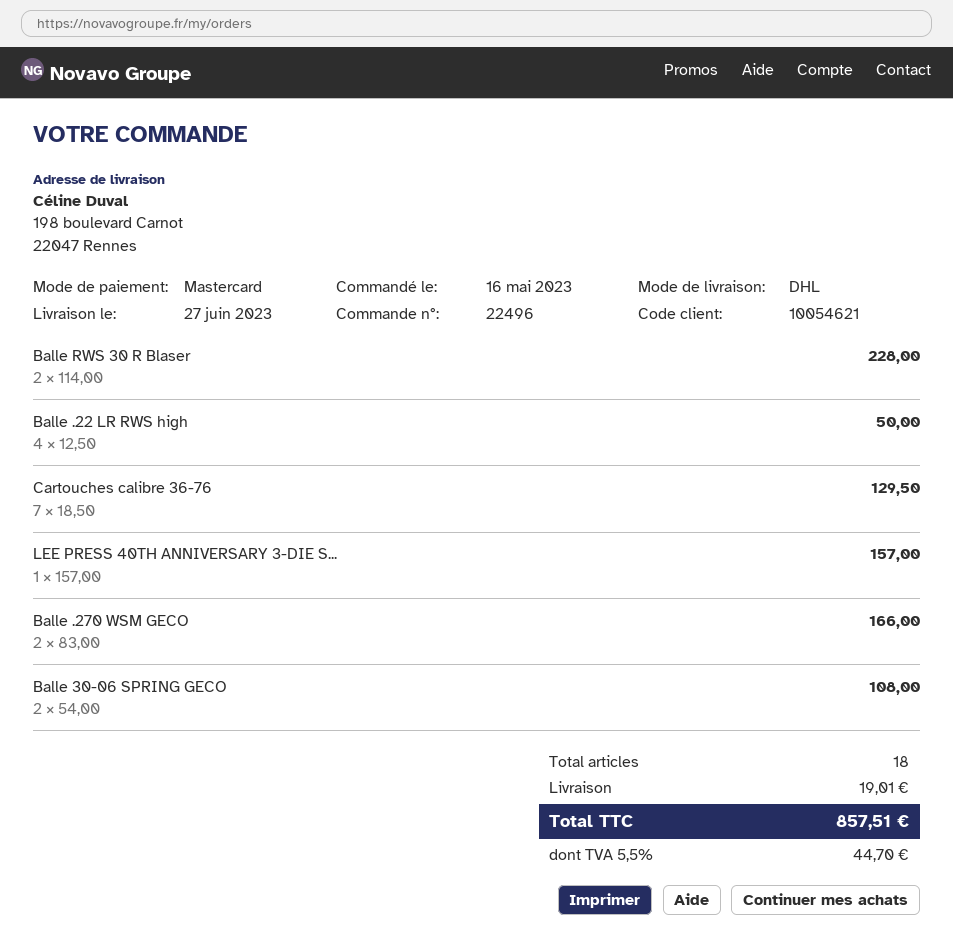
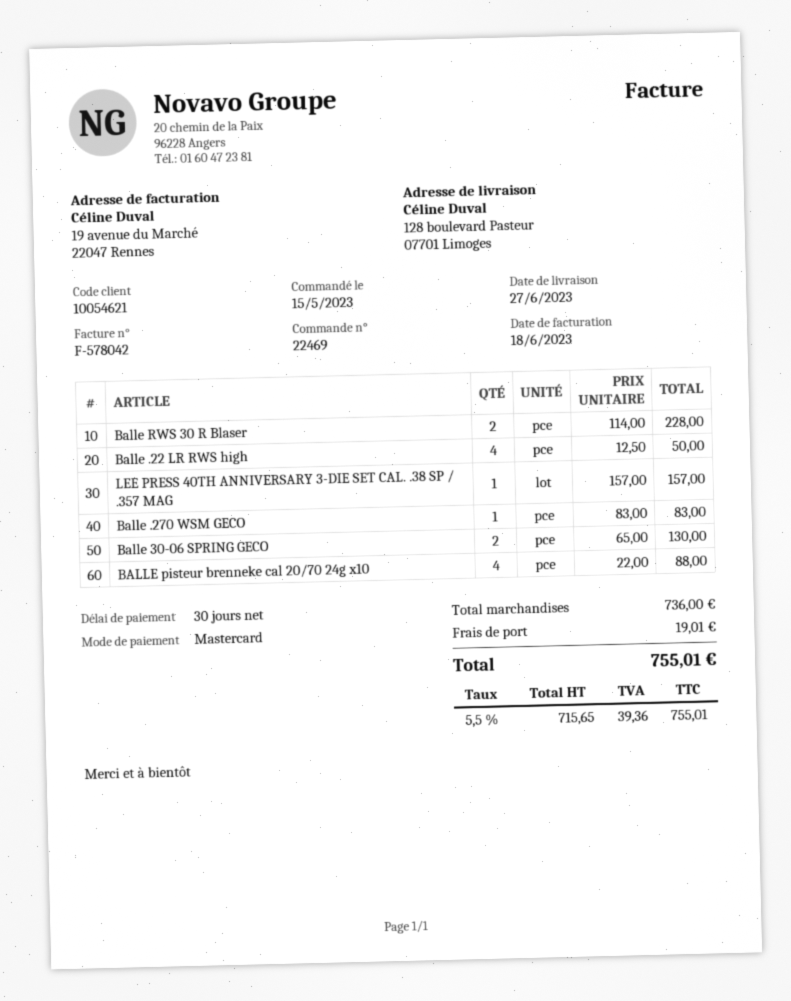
order number: 22496 -> 22469
order date: 2023-05-16 -> 2023-05-15
ship to: 198 boulevard Carnot, 22047 Rennes -> 128 boulevard Pasteur, 07701 Limoges
Cartouches calibre 36-76: 7 x 18.50 = 129.50 -> none
Balle .270 WSM GECO: 2 x 83.00 = 166.00 -> 1 x 83.00 = 83.00
Balle 30-06 SPRING GECO: 2 x 54.00 = 108.00 -> 2 x 65.00 = 130.00
BALLE pisteur brenneke cal 20/70 24g x10: none -> 4 x 22.00 = 88.00
tax: 5.5% = 44.70 -> 5.5% = 39.36
total: 857.51 -> 755.01

